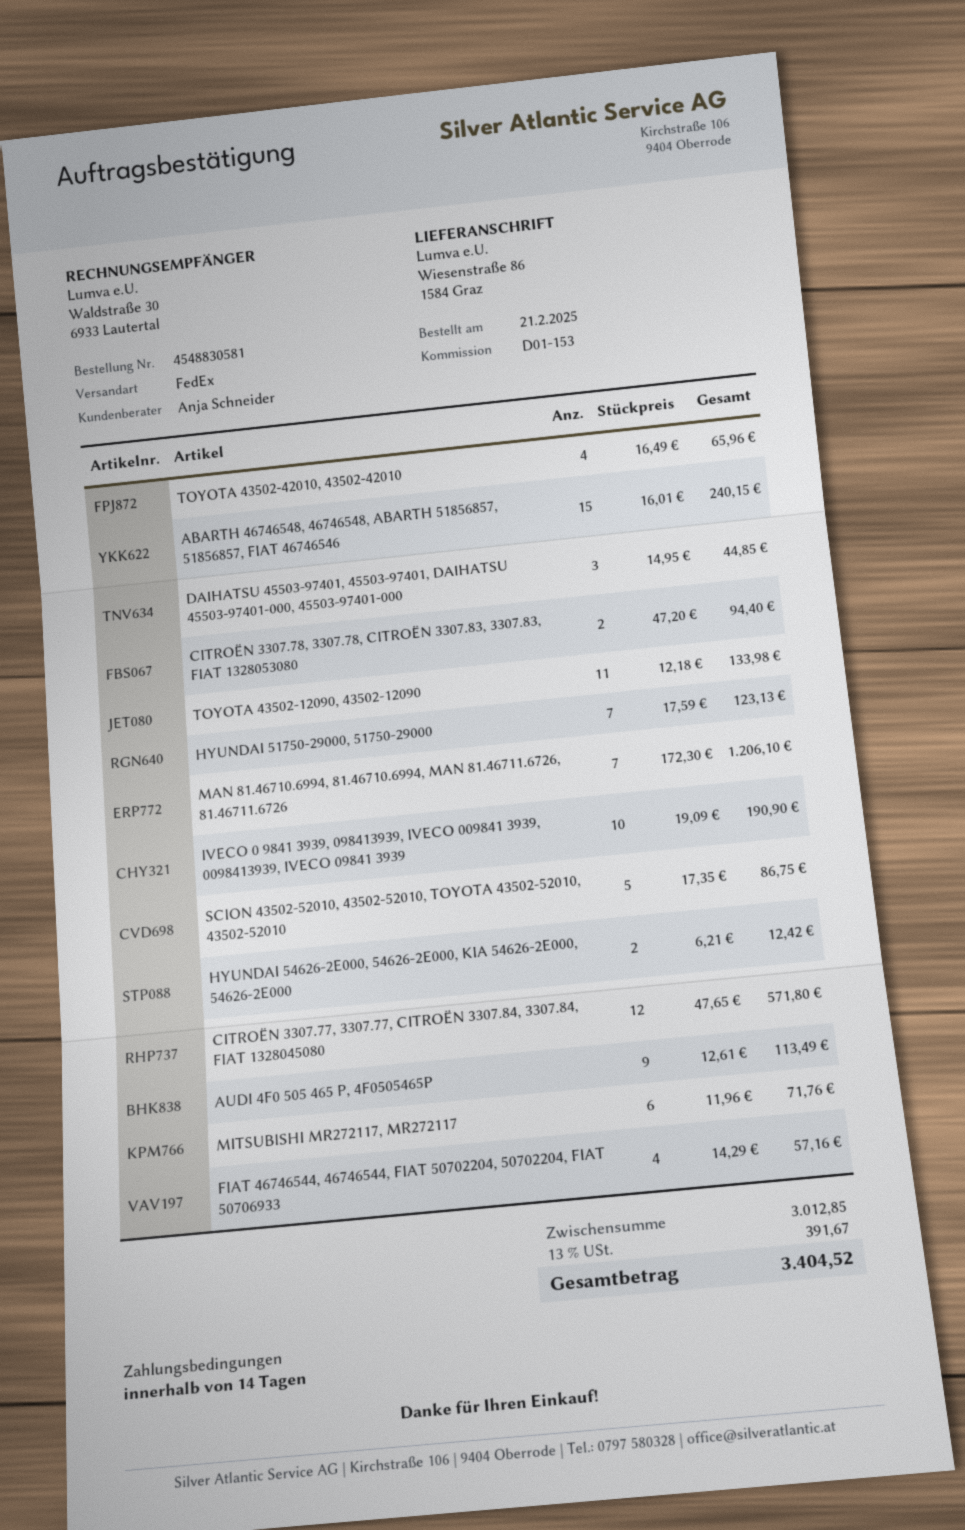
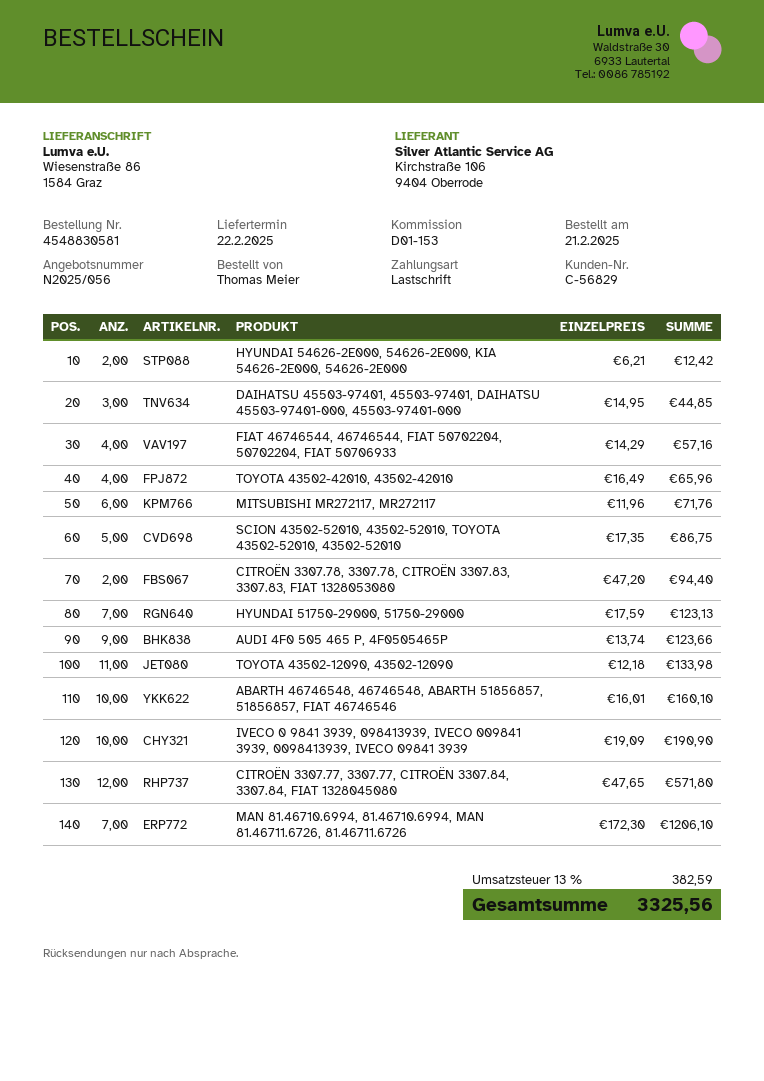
ABARTH 46746548, 46746548, ABARTH 51856857, 51856857, FIAT 46746546: 15 x 16.01 = 240.15 -> 10 x 16.01 = 160.10
AUDI 4F0 505 465 P, 4F0505465P: 9 x 12.61 = 113.49 -> 9 x 13.74 = 123.66
tax: 13% = 391.67 -> 13% = 382.59
total: 3404.52 -> 3325.56

